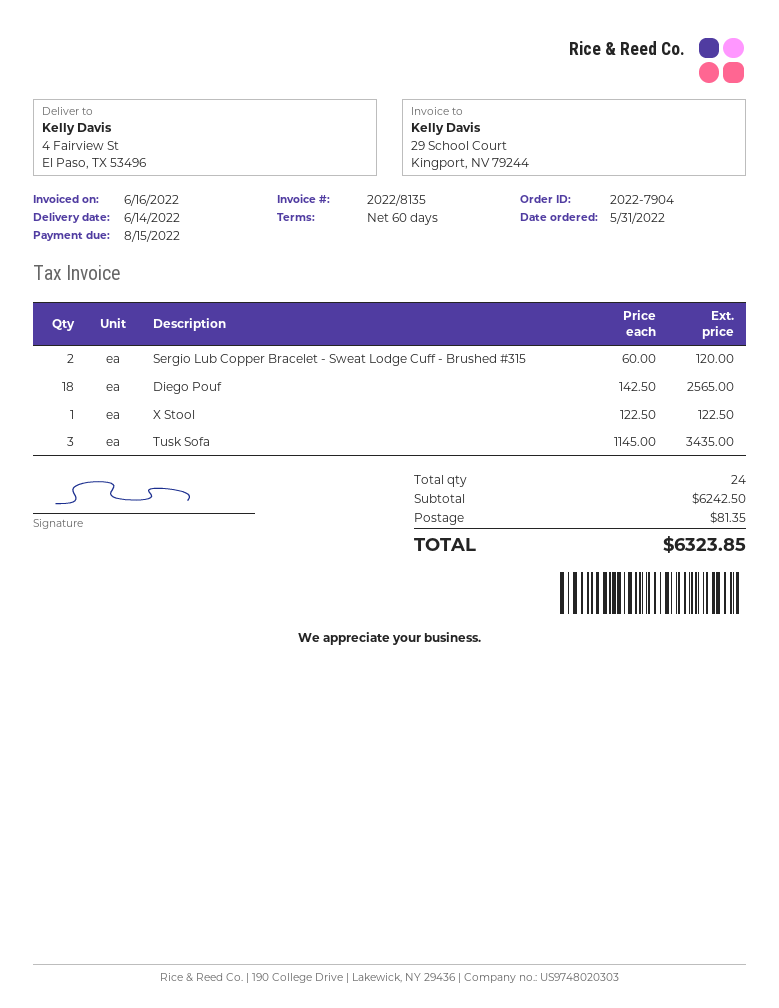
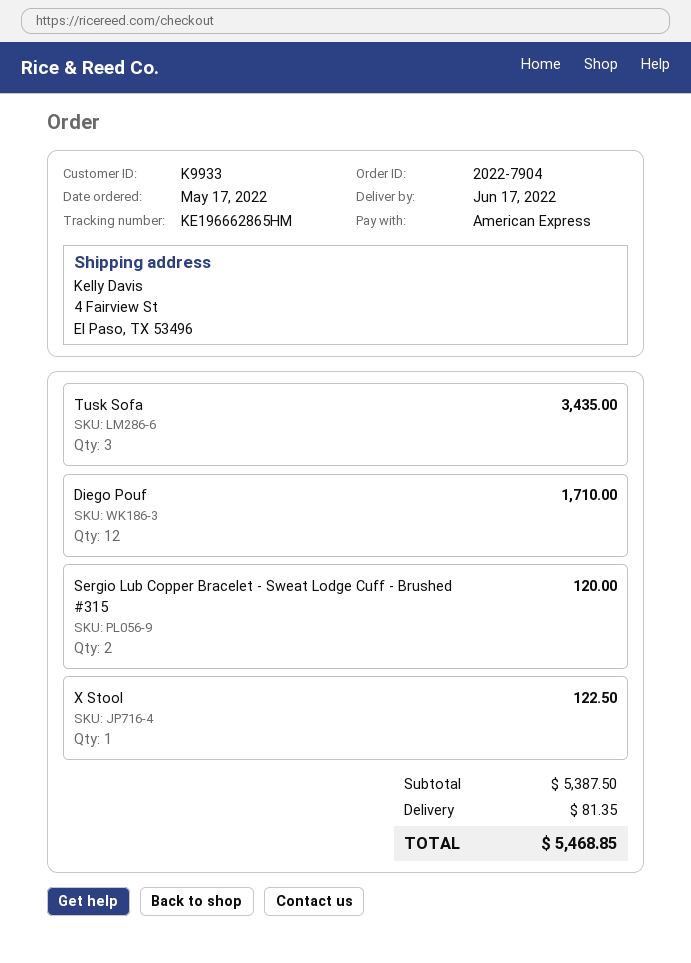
order date: 2022-05-31 -> 2022-05-17
delivery date: 2022-06-14 -> 2022-06-17
Diego Pouf: 18 for 2565.00 -> 12 for 1710.00
subtotal: 6242.50 -> 5387.50
total: 6323.85 -> 5468.85

